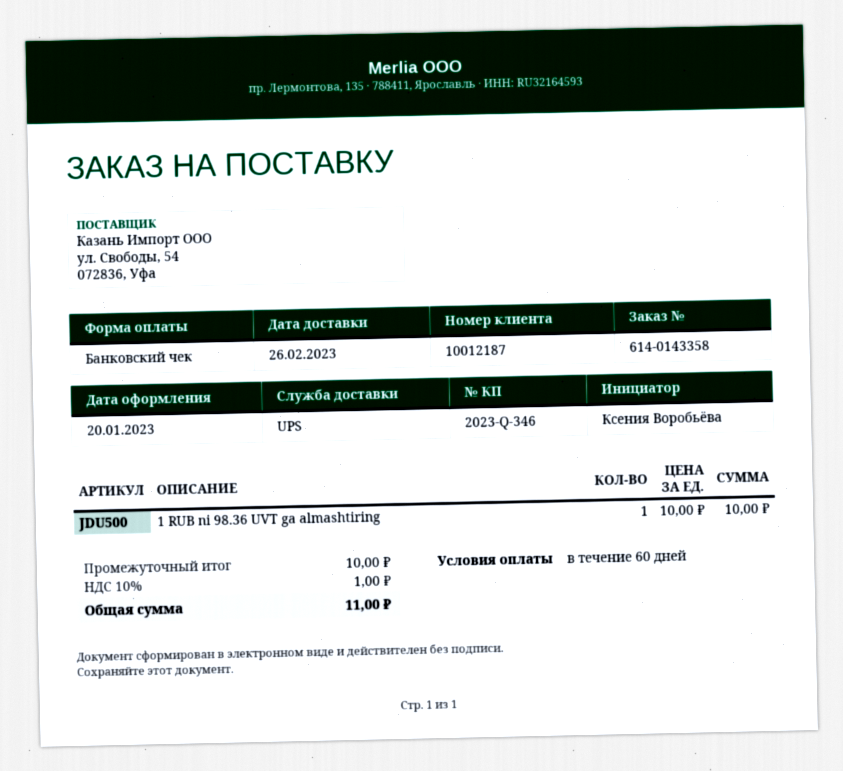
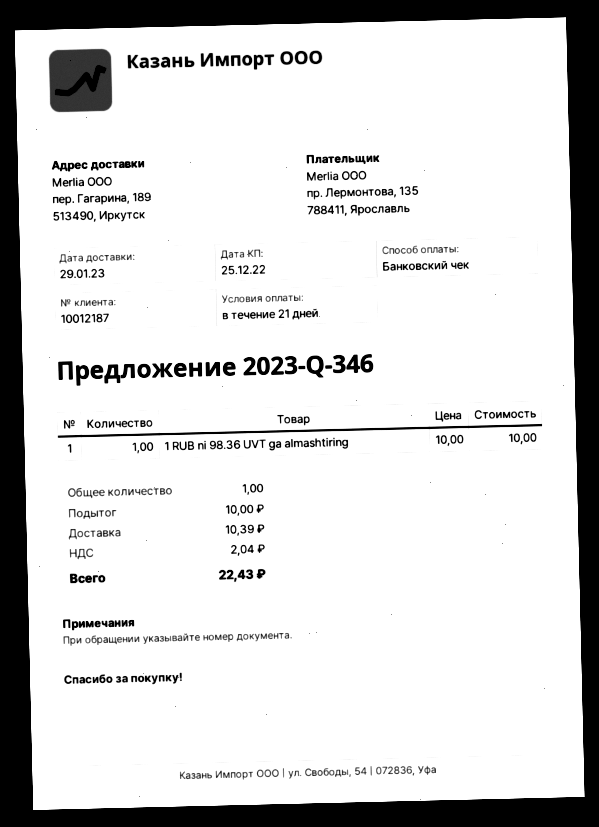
delivery date: 2023-02-26 -> 2023-01-29
payment terms: 60 days -> 21 days
shipping: none -> 10.39
tax: 1.00 -> 2.04
total: 11.00 -> 22.43

